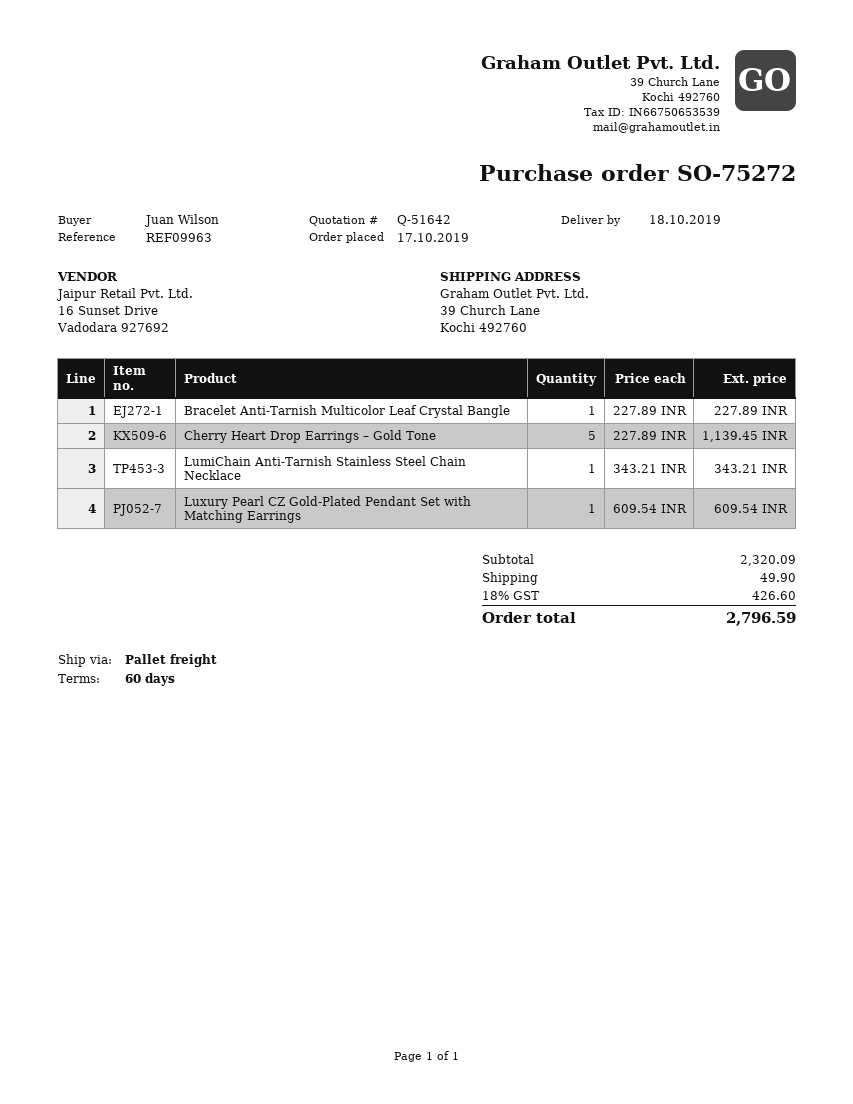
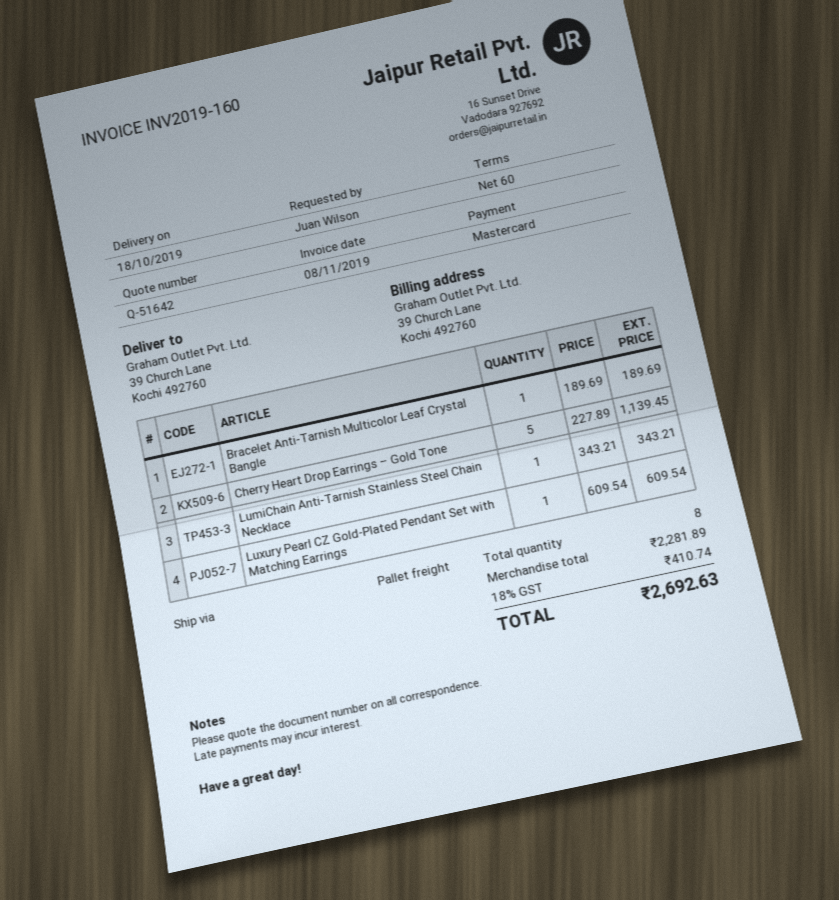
Bracelet Anti-Tarnish Multicolor Leaf Crystal Bangle: 1 x 227.89 = 227.89 -> 1 x 189.69 = 189.69
subtotal: 2320.09 -> 2281.89
shipping: 49.90 -> none
tax: 18% = 426.60 -> 18% = 410.74
total: 2796.59 -> 2692.63

